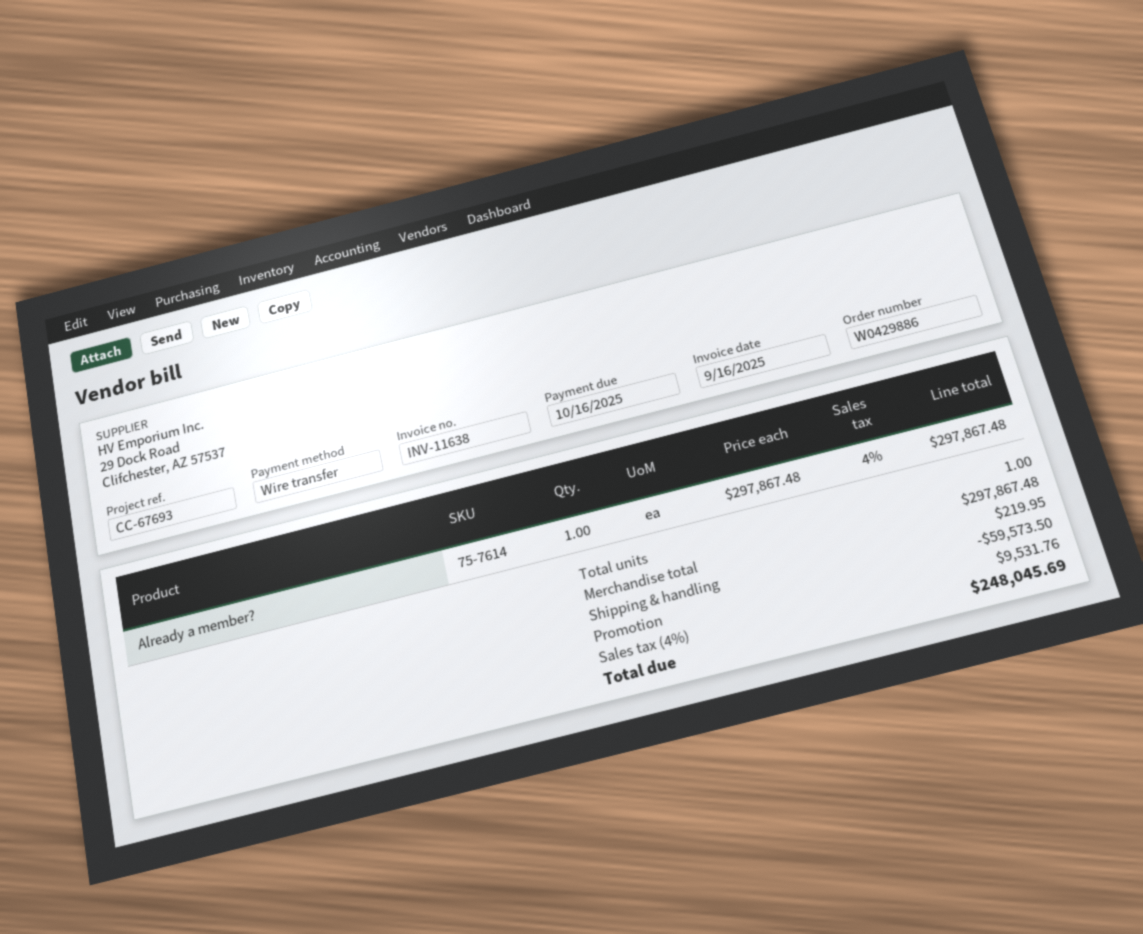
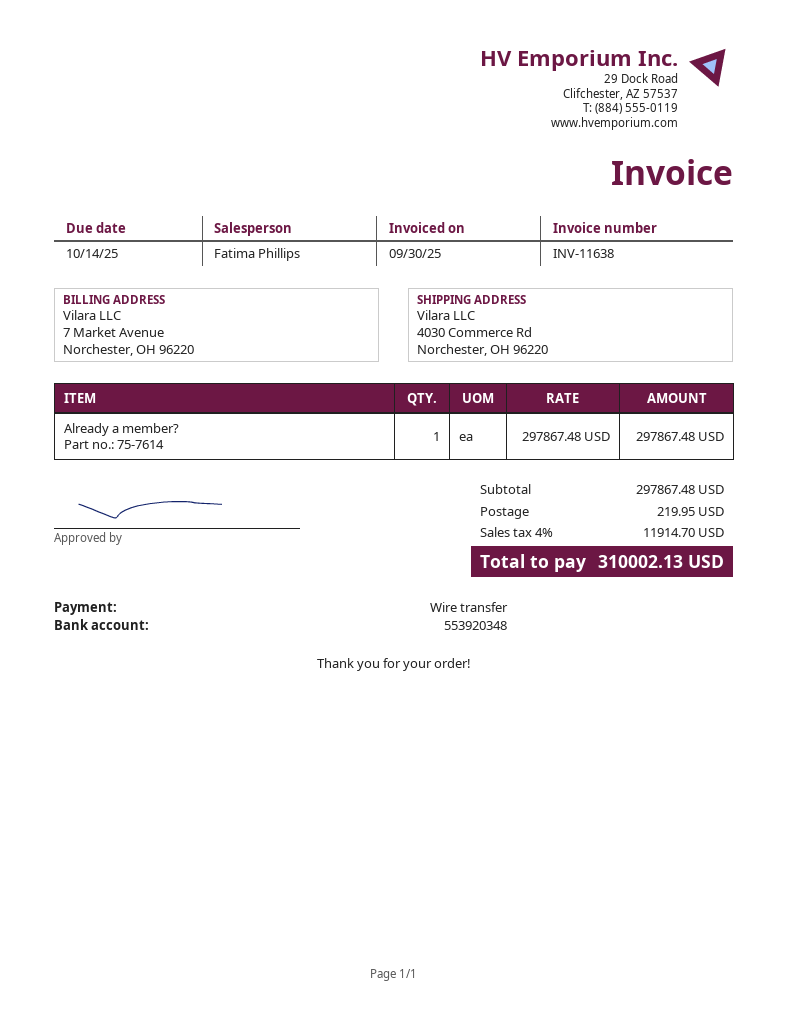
invoice date: 2025-09-16 -> 2025-09-30
due date: 2025-10-16 -> 2025-10-14
discount: 59573.50 -> none
tax: 4% = 9531.76 -> 4% = 11914.70
total: 248045.69 -> 310002.13

